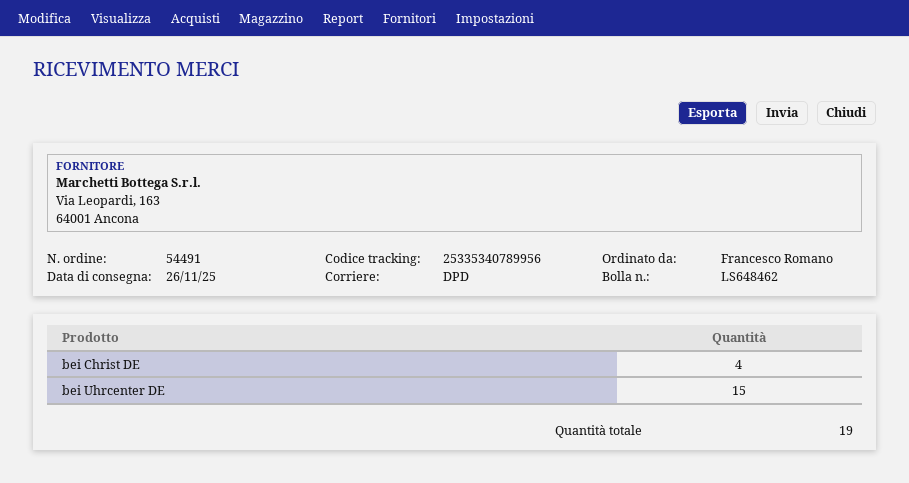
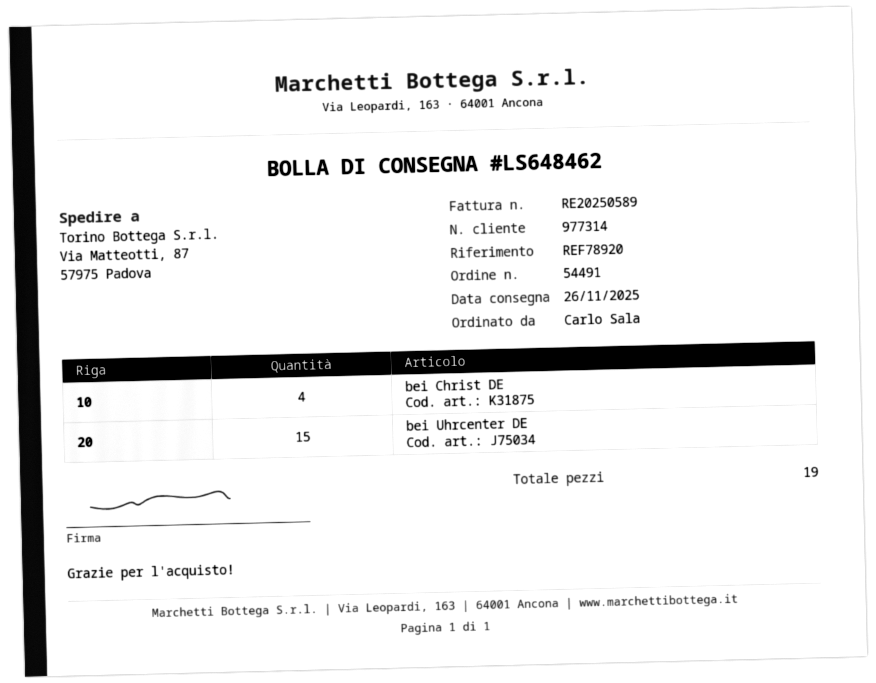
ordered by: Francesco Romano -> Carlo Sala

